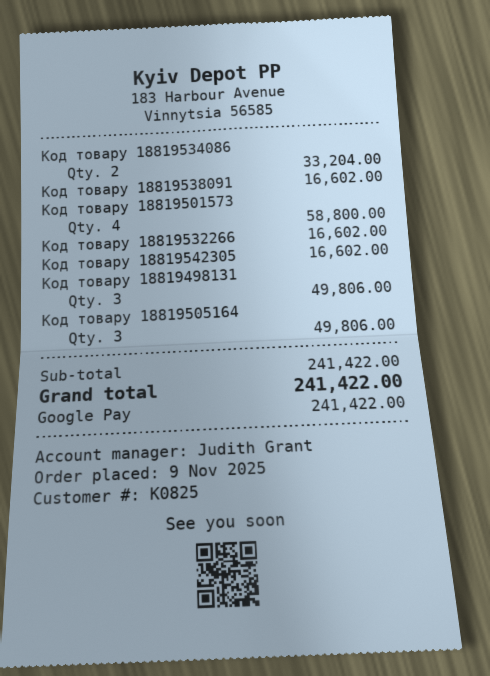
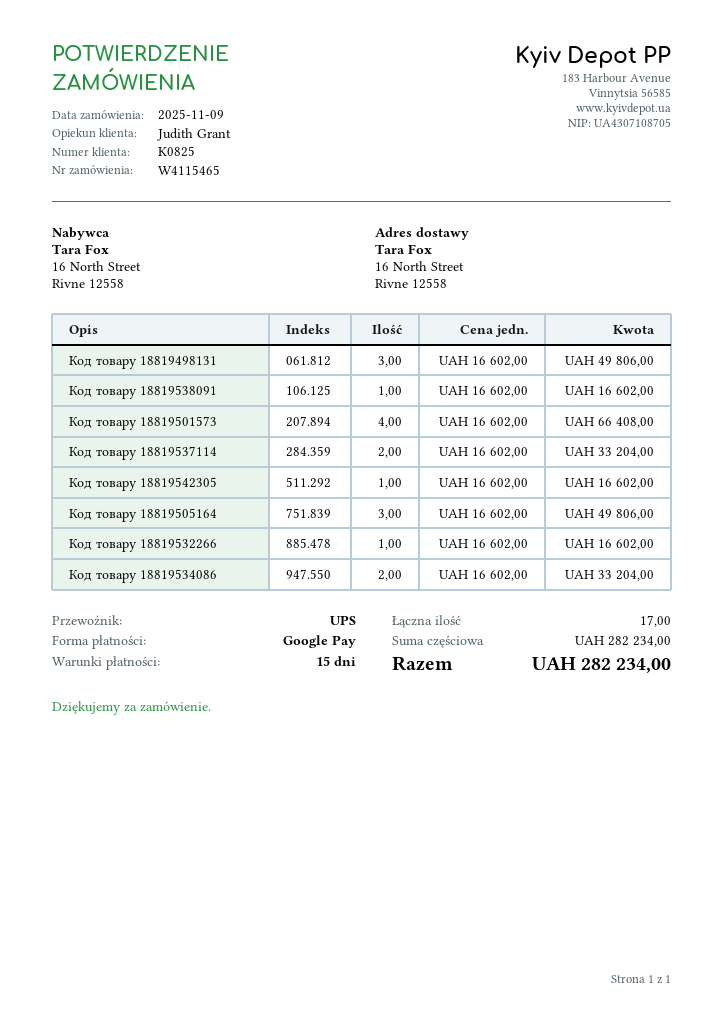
Код товару 18819501573: 4 for 58800.00 -> 4 for 66408.00
Код товару 18819537114: none -> 2 for 33204.00
subtotal: 241422.00 -> 282234.00
total: 241422.00 -> 282234.00

